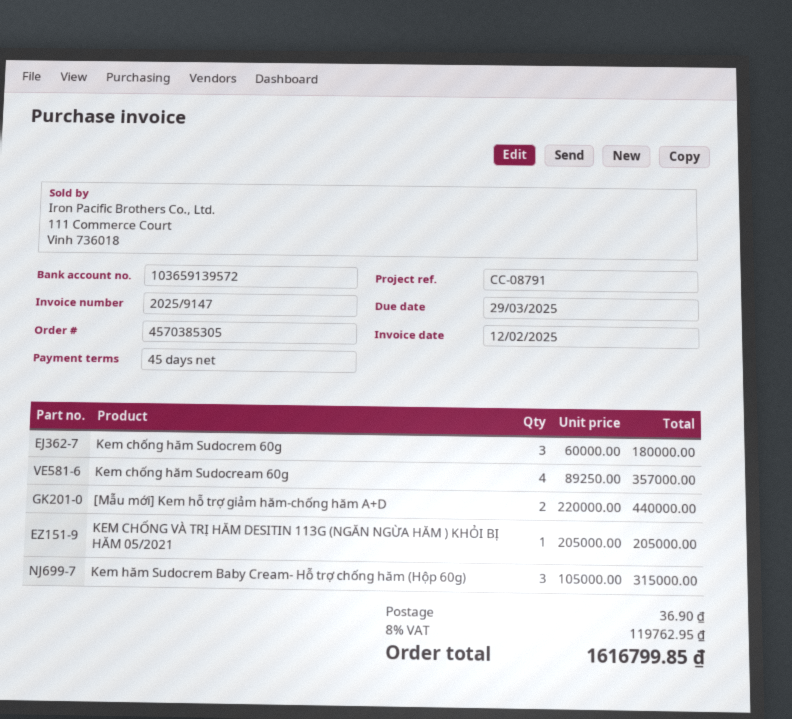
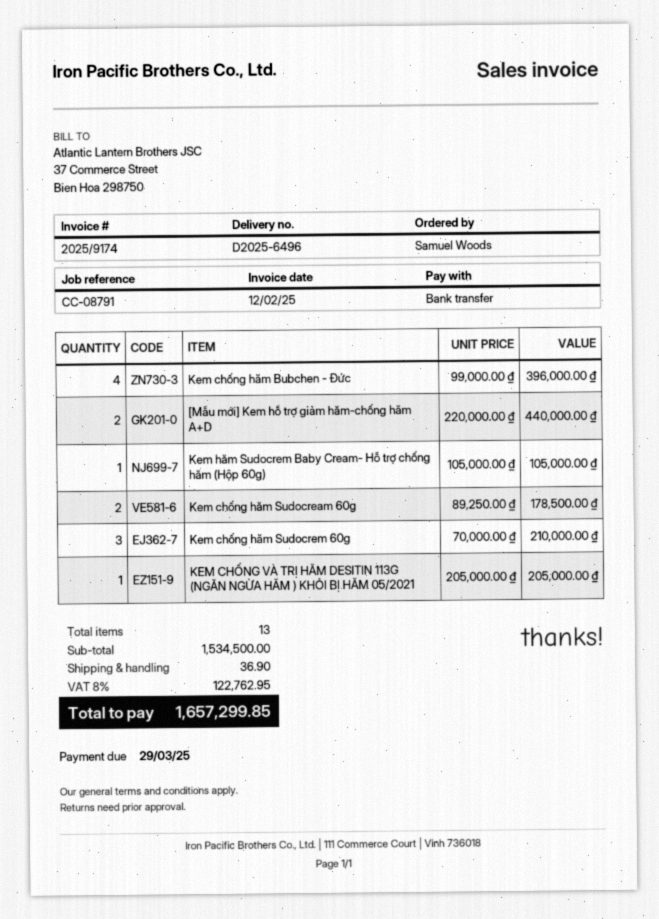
invoice number: 2025/9147 -> 2025/9174
Kem chống hăm Sudocrem 60g: 3 x 60000.00 = 180000.00 -> 3 x 70000.00 = 210000.00
Kem chống hăm Sudocream 60g: 4 x 89250.00 = 357000.00 -> 2 x 89250.00 = 178500.00
Kem hăm Sudocrem Baby Cream- Hỗ trợ chống hăm (Hộp 60g): 3 x 105000.00 = 315000.00 -> 1 x 105000.00 = 105000.00
Kem chống hăm Bubchen - Đức: none -> 4 x 99000.00 = 396000.00
tax: 8% = 119762.95 -> 8% = 122762.95
total: 1616799.85 -> 1657299.85

